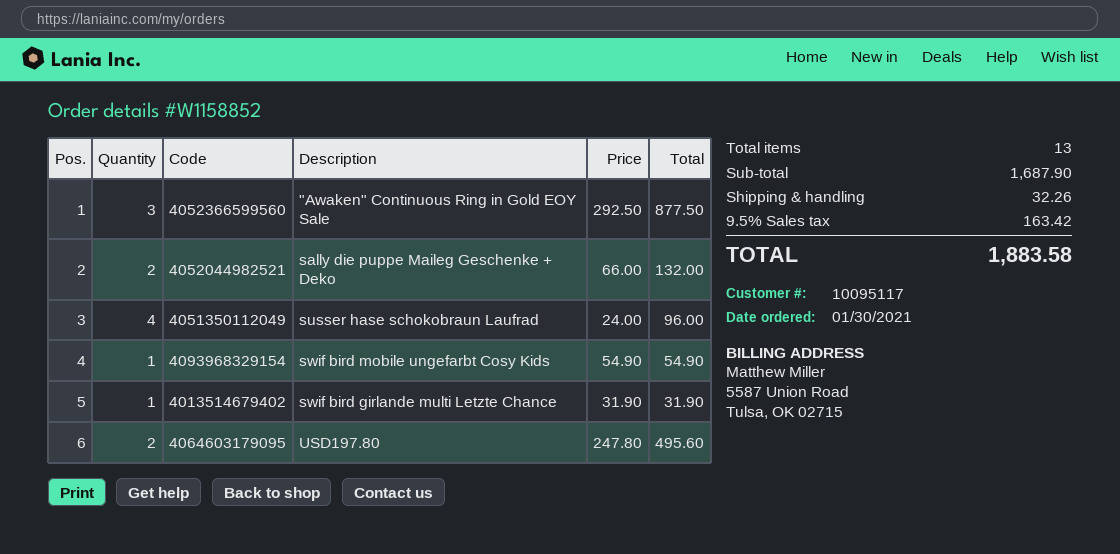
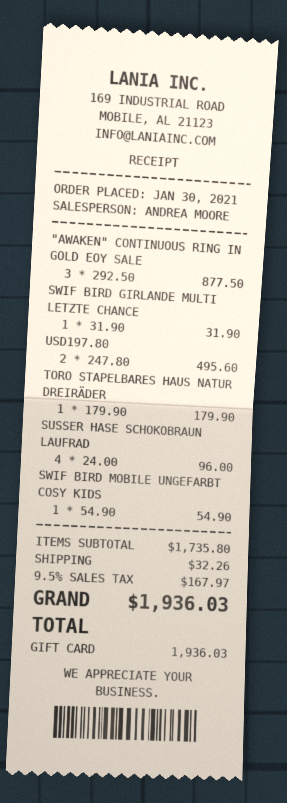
sally die puppe Maileg Geschenke + Deko: 2 x 66.00 = 132.00 -> none
TORO STAPELBARES HAUS NATUR DREIRÄDER: none -> 1 x 179.90 = 179.90
subtotal: 1687.90 -> 1735.80
tax: 9.5% = 163.42 -> 9.5% = 167.97
total: 1883.58 -> 1936.03

